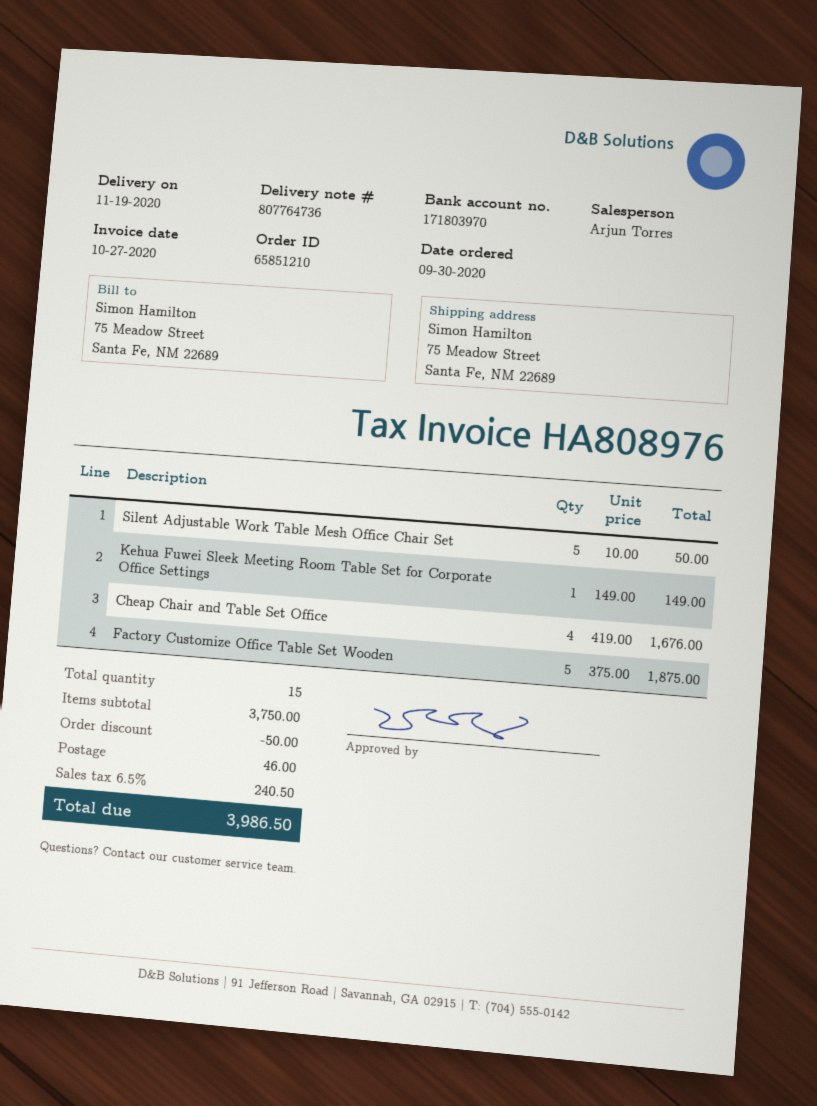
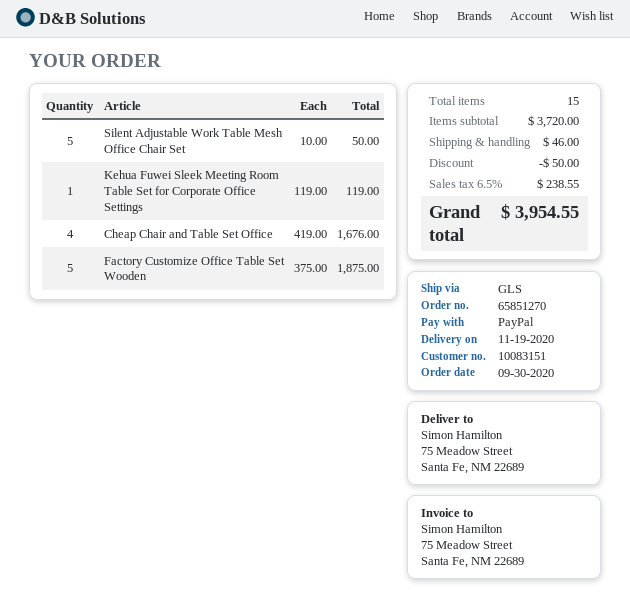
order number: 65851210 -> 65851270
Kehua Fuwei Sleek Meeting Room Table Set for Corporate Office Settings: 1 x 149.00 = 149.00 -> 1 x 119.00 = 119.00
subtotal: 3750.00 -> 3720.00
tax: 6.5% = 240.50 -> 6.5% = 238.55
total: 3986.50 -> 3954.55

